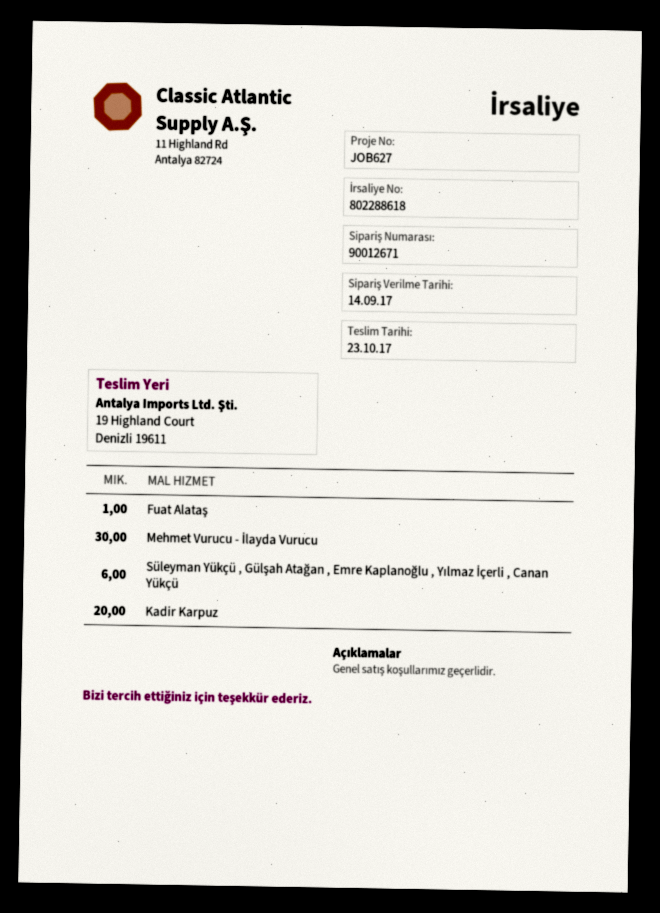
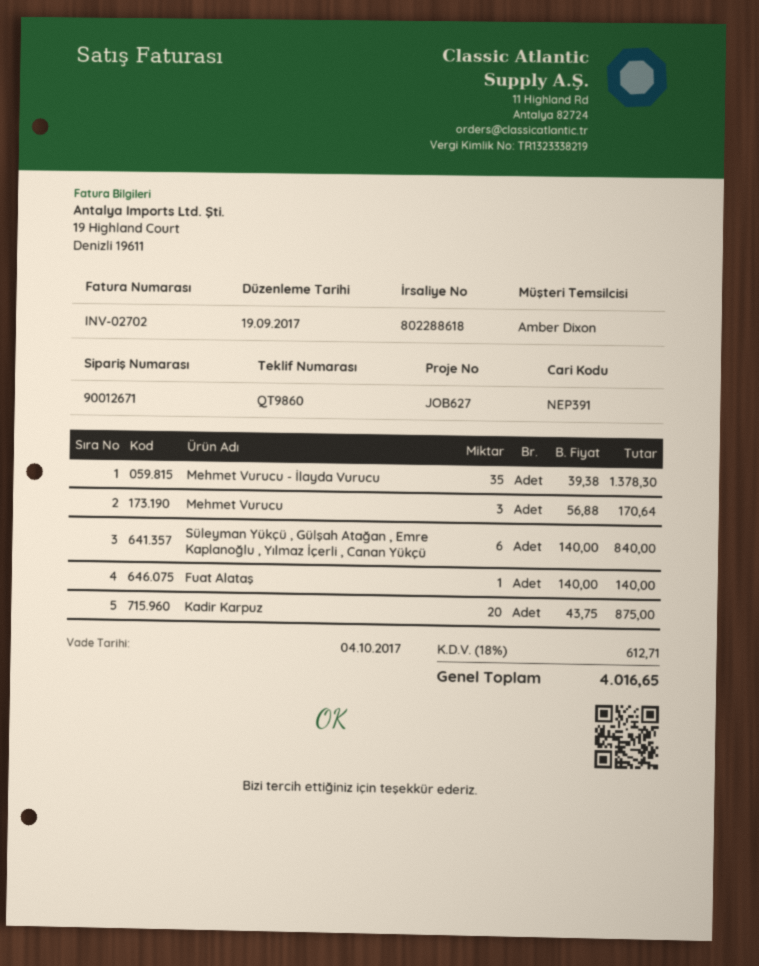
Mehmet Vurucu - İlayda Vurucu: 30 -> 35
Mehmet Vurucu: none -> 3

